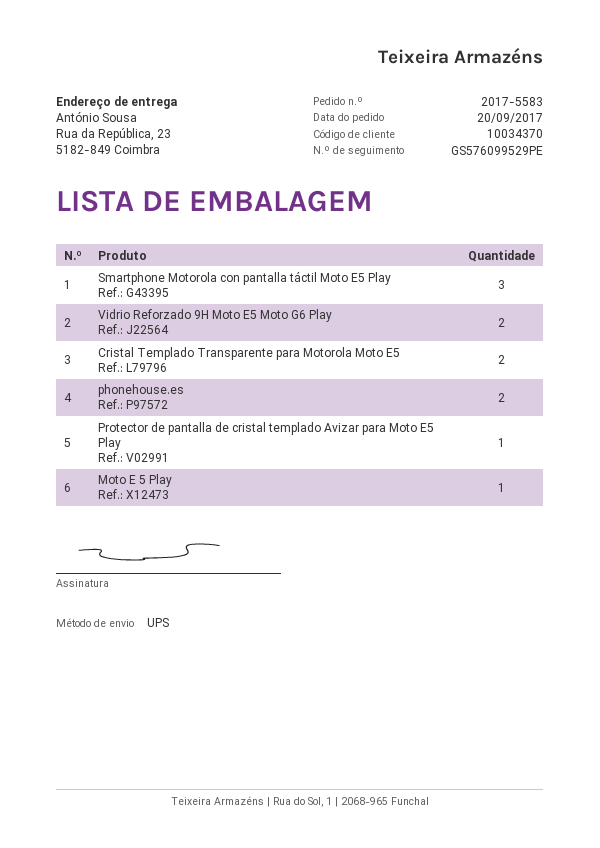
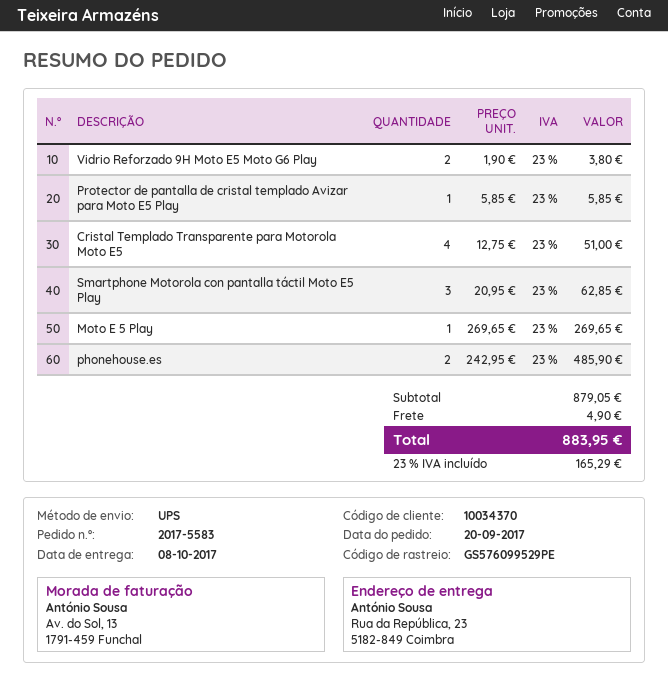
Cristal Templado Transparente para Motorola Moto E5: 2 -> 4

